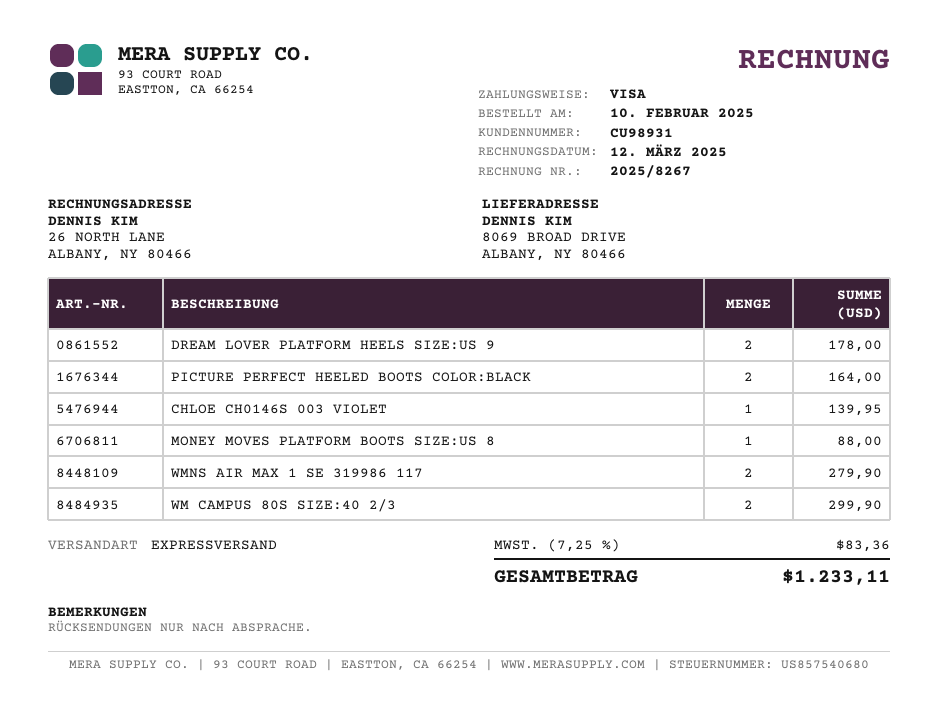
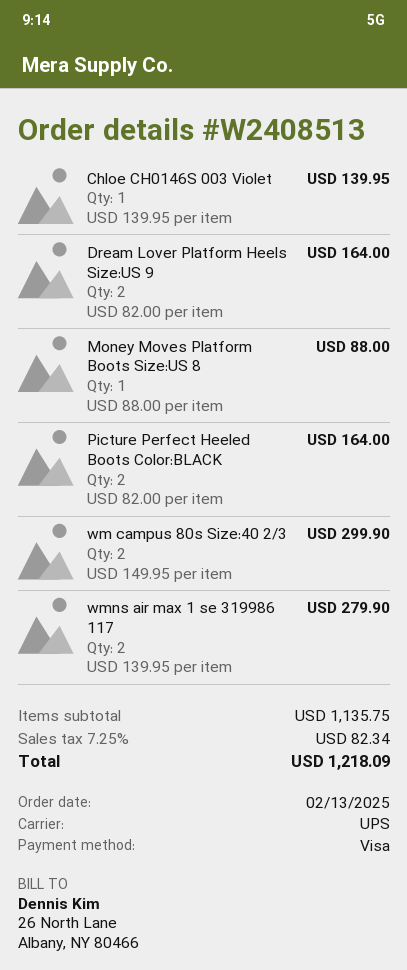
order date: 2025-02-10 -> 2025-02-13
shipping method: express -> UPS
DREAM LOVER PLATFORM HEELS SIZE:US 9: 2 for 178.00 -> 2 for 164.00
tax: 7.25% = 83.36 -> 7.25% = 82.34
total: 1233.11 -> 1218.09

